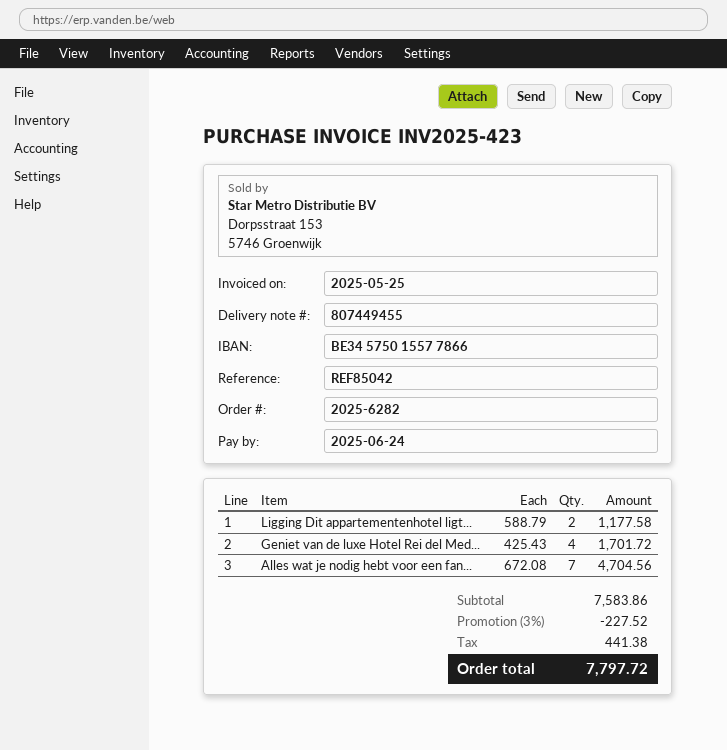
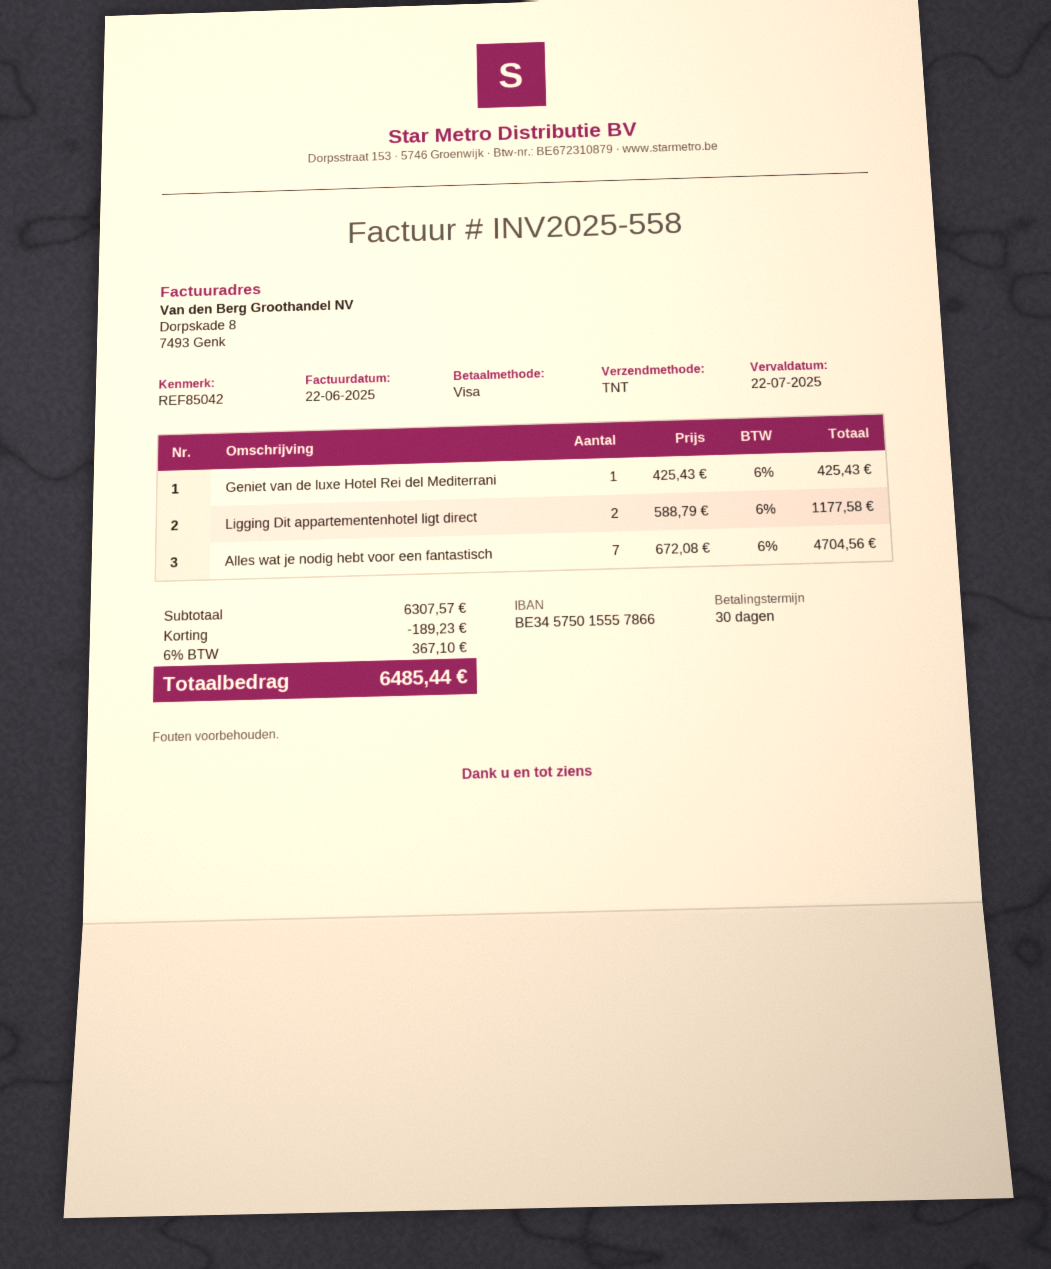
invoice number: INV2025-423 -> INV2025-558
invoice date: 2025-05-25 -> 2025-06-22
due date: 2025-06-24 -> 2025-07-22
bank account: BE34575015577866 -> BE34575015557866
Geniet van de luxe Hotel Rei del Med...: 4 x 425.43 = 1701.72 -> 1 x 425.43 = 425.43
subtotal: 7583.86 -> 6307.57
discount: 227.52 -> 189.23
tax: 441.38 -> 367.10
total: 7797.72 -> 6485.44

